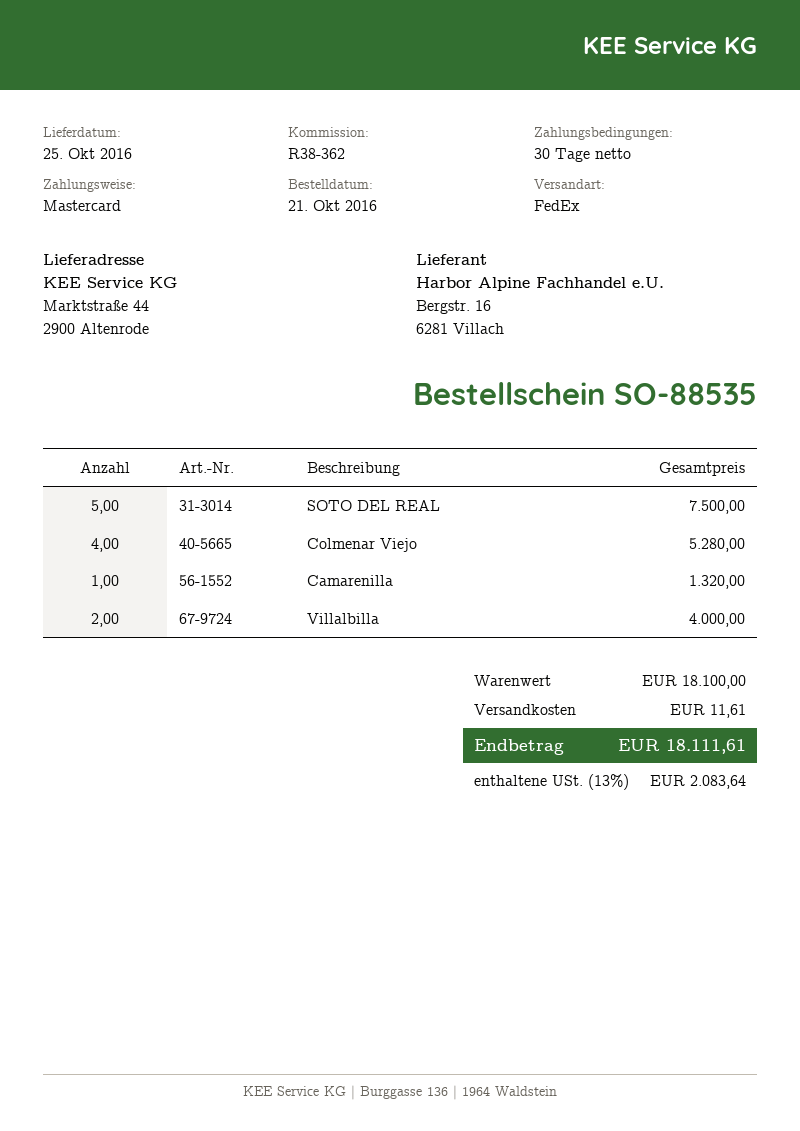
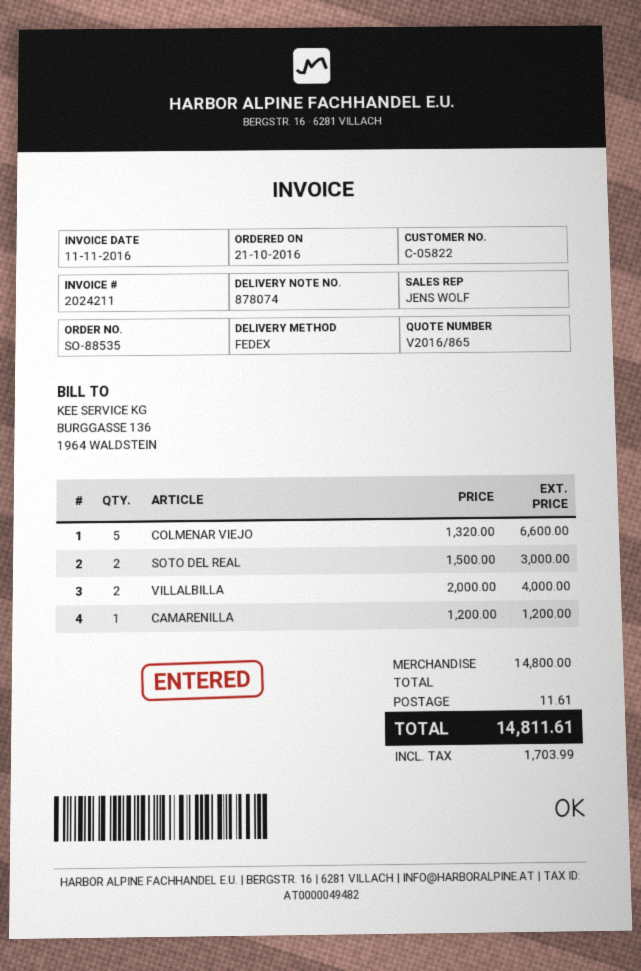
SOTO DEL REAL: 5 for 7500.00 -> 2 for 3000.00
Colmenar Viejo: 4 for 5280.00 -> 5 for 6600.00
Camarenilla: 1 for 1320.00 -> 1 for 1200.00
subtotal: 18100.00 -> 14800.00
tax: 2083.64 -> 1703.99
total: 18111.61 -> 14811.61

